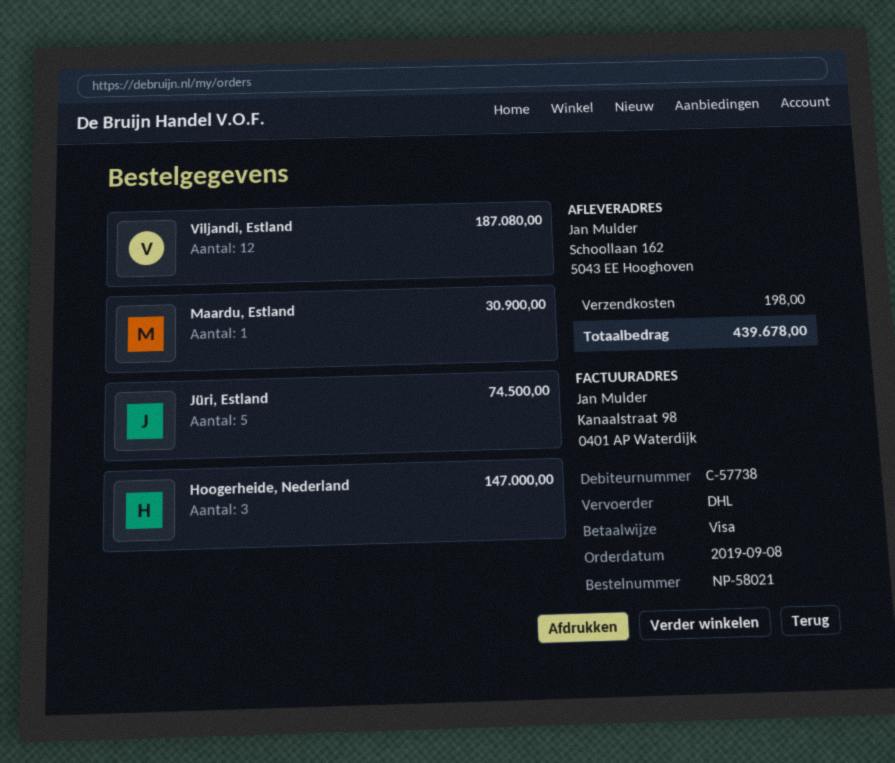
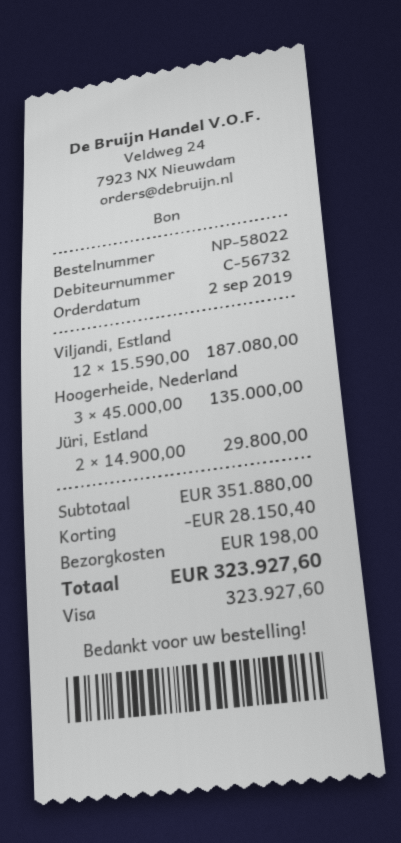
order number: NP-58021 -> NP-58022
order date: 2019-09-08 -> 2019-09-02
customer number: C-57738 -> C-56732
Maardu, Estland: 1 for 30900.00 -> none
Jüri, Estland: 5 for 74500.00 -> 2 for 29800.00
Hoogerheide, Nederland: 3 for 147000.00 -> 3 for 135000.00
discount: none -> 28150.40
total: 439678.00 -> 323927.60

